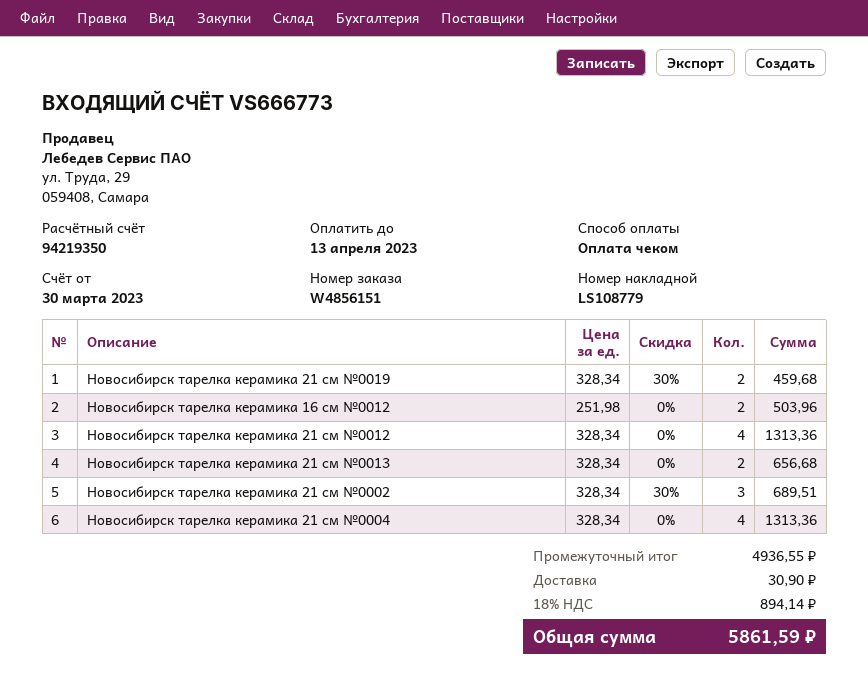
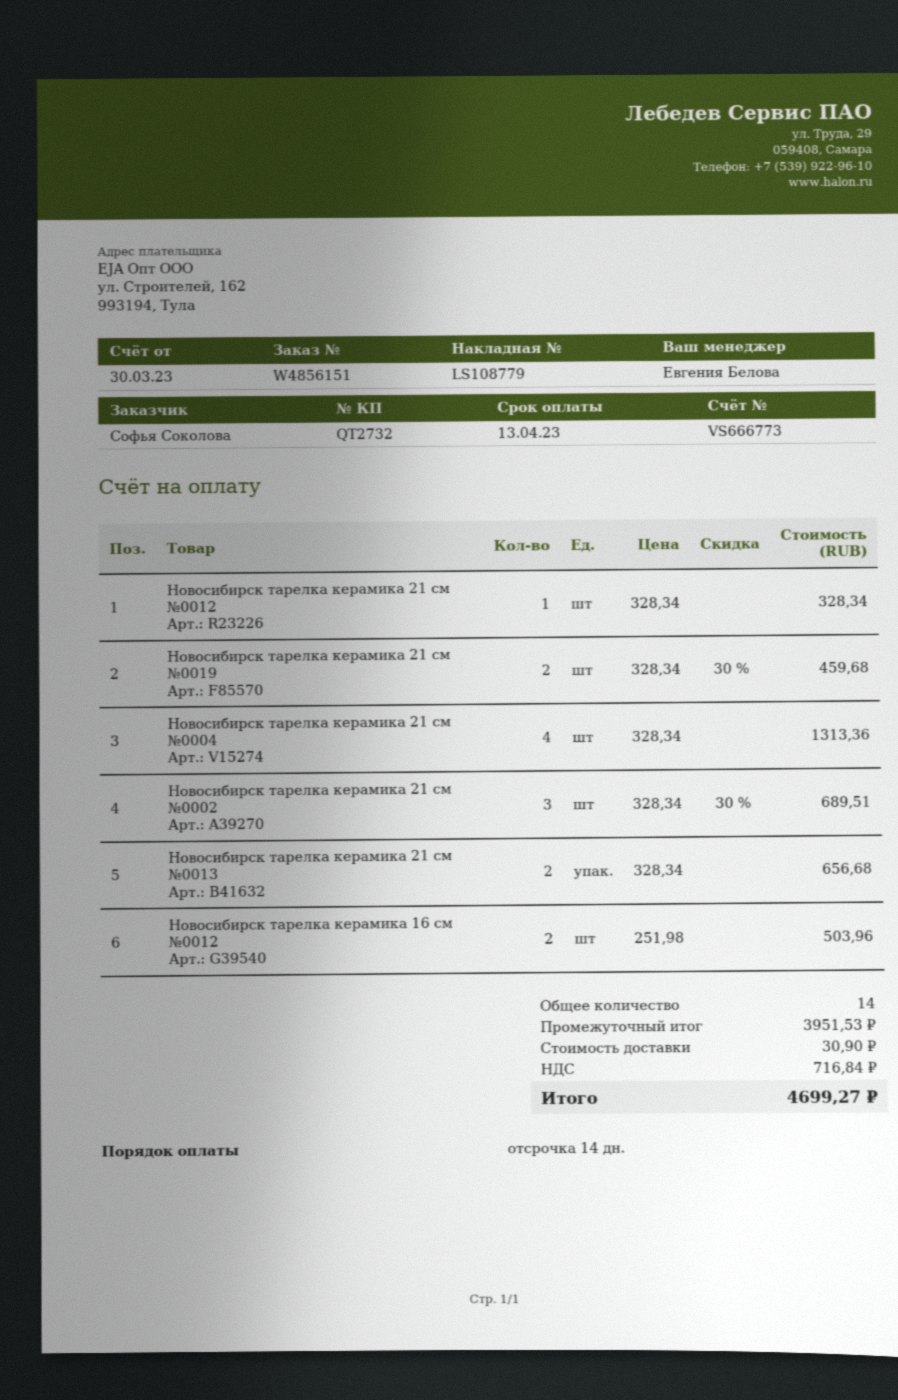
Новосибирск тарелка керамика 21 см №0012: 4 x 328.34 = 1313.36 -> 1 x 328.34 = 328.34
subtotal: 4936.55 -> 3951.53
tax: 894.14 -> 716.84
total: 5861.59 -> 4699.27

